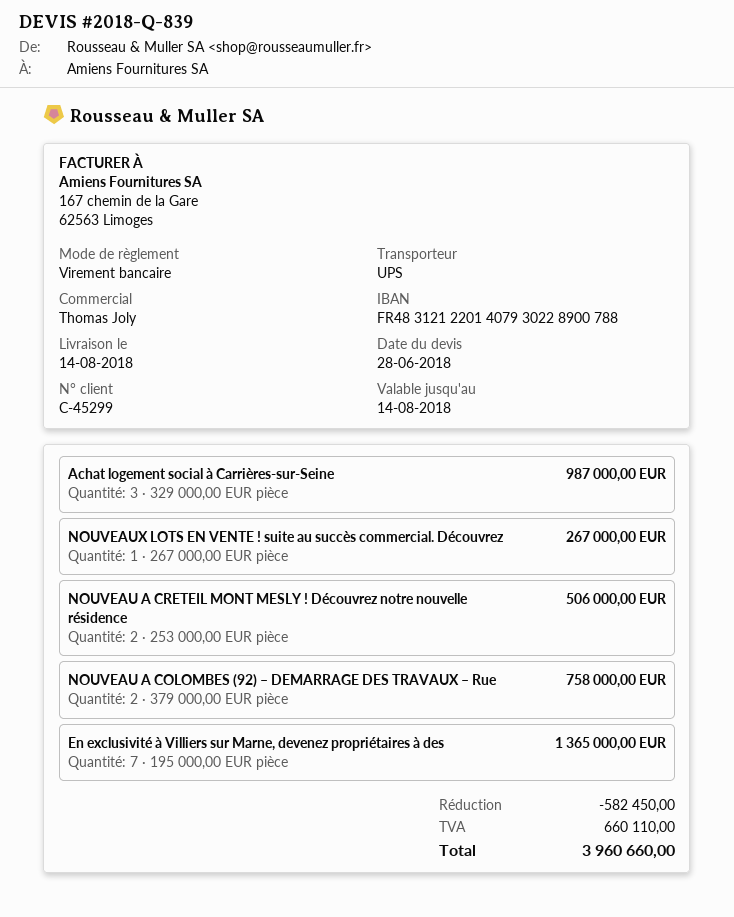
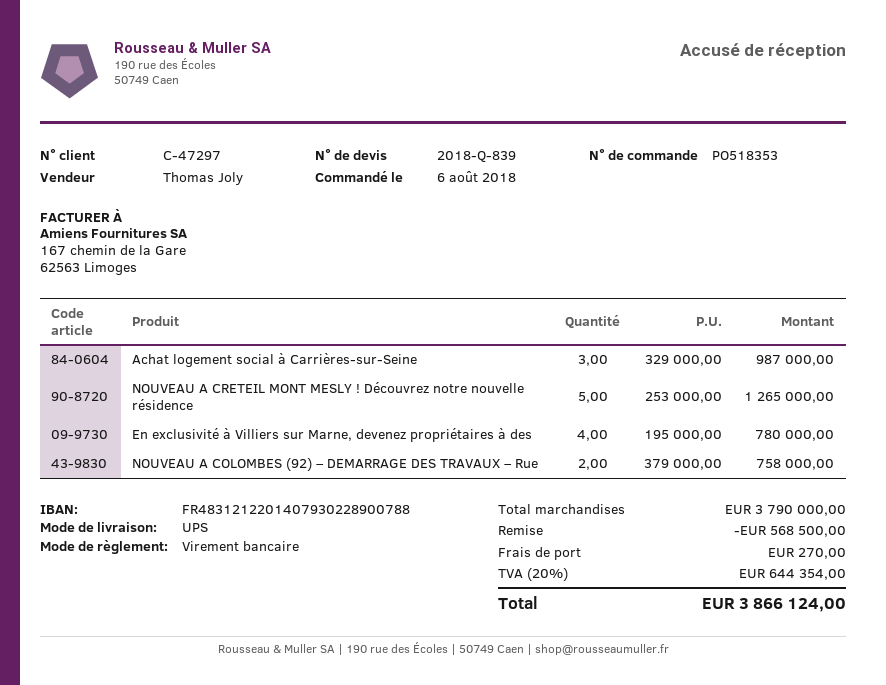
customer number: C-45299 -> C-47297
NOUVEAUX LOTS EN VENTE ! suite au succès commercial. Découvrez: 1 x 267000.00 = 267000.00 -> none
NOUVEAU A CRETEIL MONT MESLY ! Découvrez notre nouvelle résidence: 2 x 253000.00 = 506000.00 -> 5 x 253000.00 = 1265000.00
En exclusivité à Villiers sur Marne, devenez propriétaires à des: 7 x 195000.00 = 1365000.00 -> 4 x 195000.00 = 780000.00
discount: 582450.00 -> 568500.00
shipping: none -> 270.00
tax: 660110.00 -> 644354.00
total: 3960660.00 -> 3866124.00

